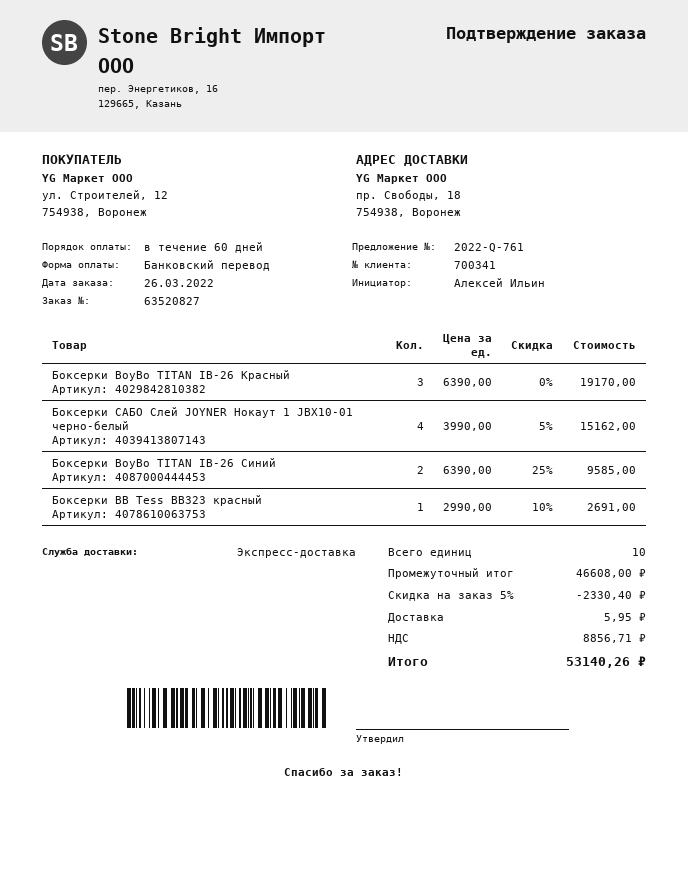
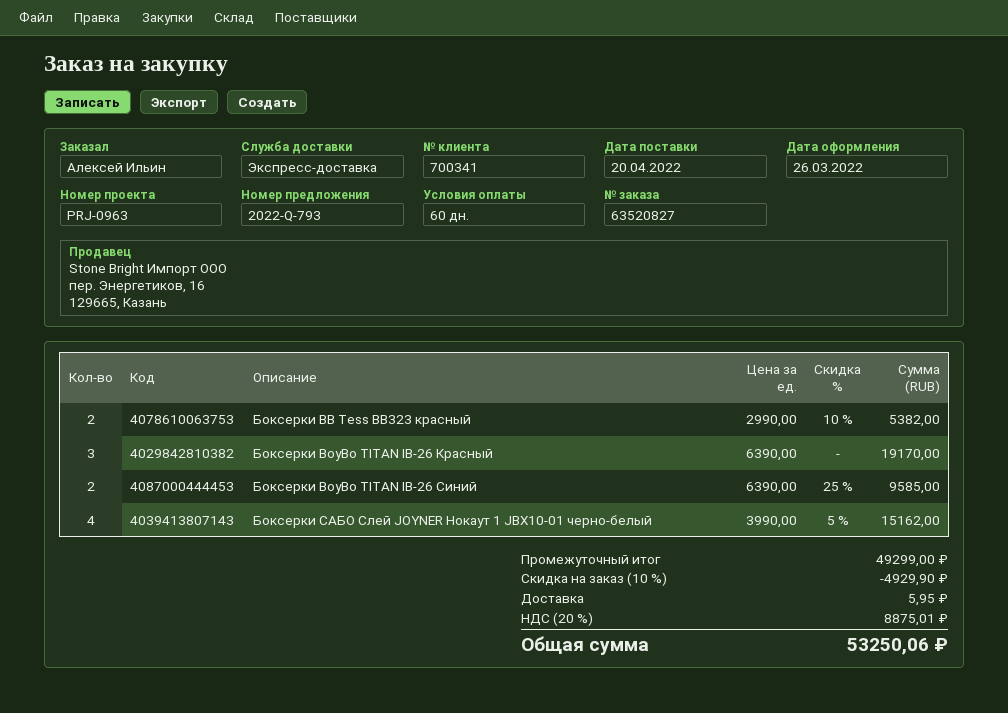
quote number: 2022-Q-761 -> 2022-Q-793
Боксерки BB Tess BB323 красный: 1 x 2990.00 - 10% = 2691.00 -> 2 x 2990.00 - 10% = 5382.00
subtotal: 46608.00 -> 49299.00
discount: 5% = 2330.40 -> 10% = 4929.90
tax: 8856.71 -> 8875.01
total: 53140.26 -> 53250.06

